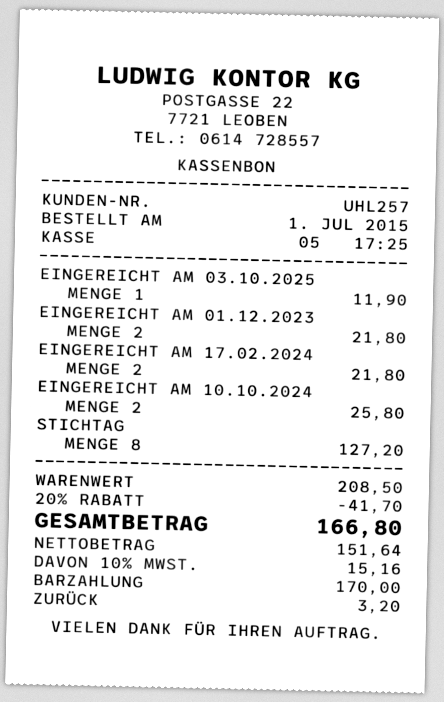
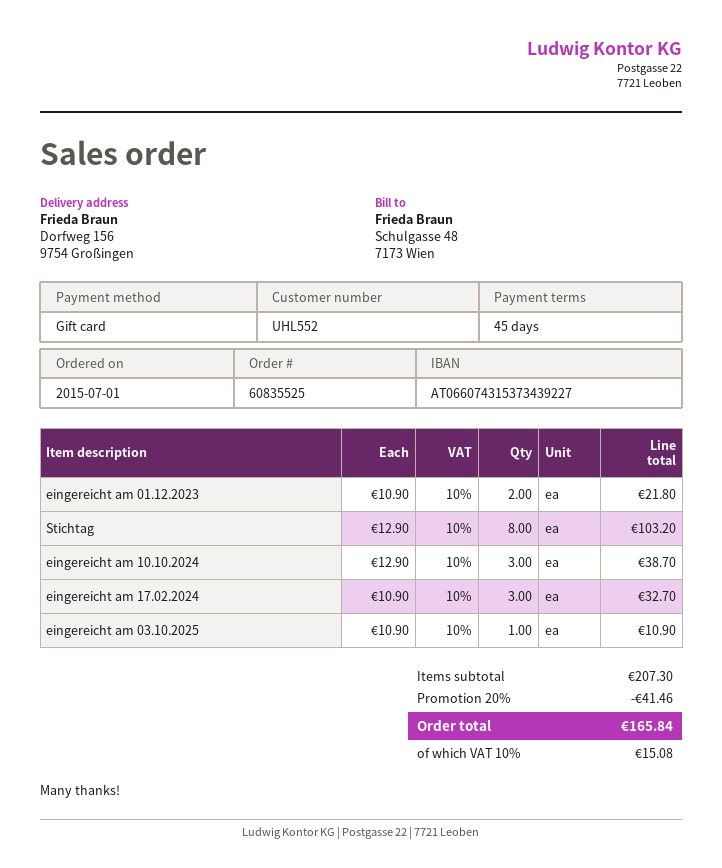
customer number: UHL257 -> UHL552
payment method: cash -> gift card
EINGEREICHT AM 03.10.2025: 1 for 11.90 -> 1 for 10.90
EINGEREICHT AM 17.02.2024: 2 for 21.80 -> 3 for 32.70
EINGEREICHT AM 10.10.2024: 2 for 25.80 -> 3 for 38.70
STICHTAG: 8 for 127.20 -> 8 for 103.20
subtotal: 208.50 -> 207.30
discount: 20% = 41.70 -> 20% = 41.46
tax: 10% = 15.16 -> 10% = 15.08
total: 166.80 -> 165.84

